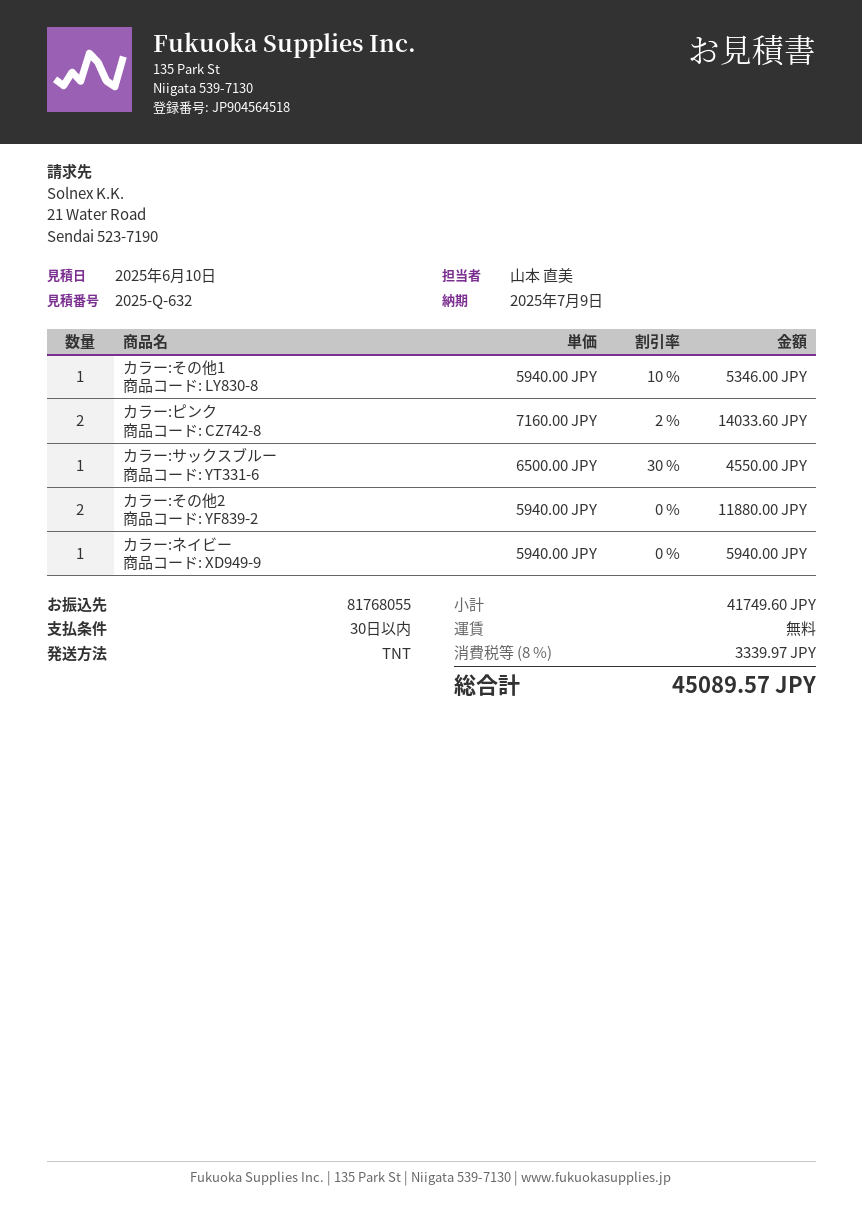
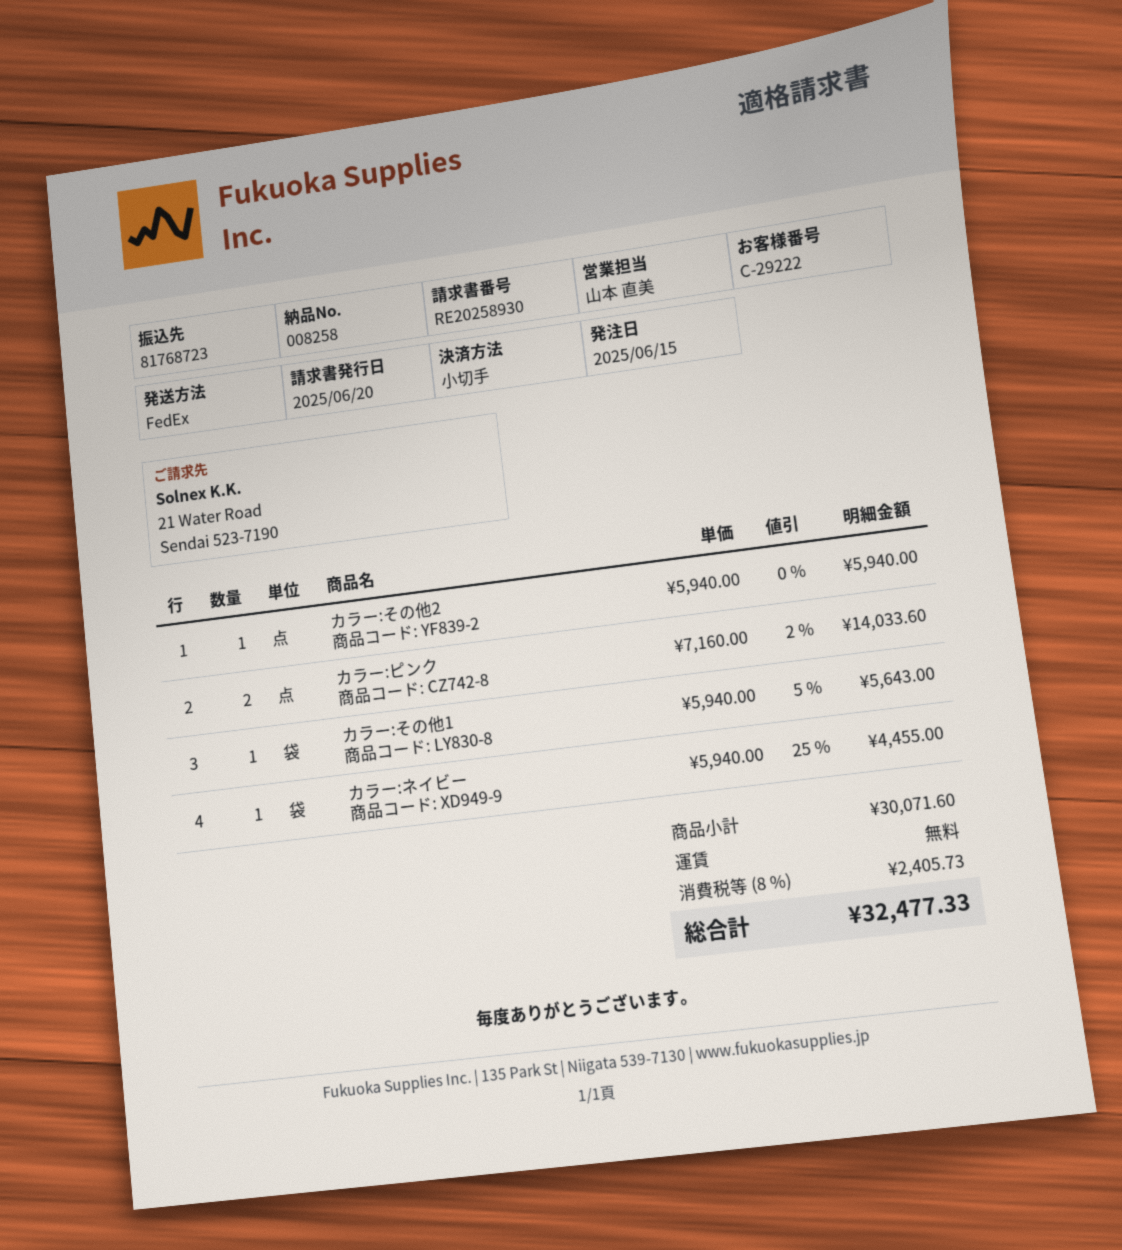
bank account: 81768055 -> 81768723
shipping method: TNT -> FedEx
カラー:その他1: 1 x 5940.00 - 10% = 5346.00 -> 1 x 5940.00 - 5% = 5643.00
カラー:サックスブルー: 1 x 6500.00 - 30% = 4550.00 -> none
カラー:その他2: 2 x 5940.00 = 11880.00 -> 1 x 5940.00 = 5940.00
カラー:ネイビー: 1 x 5940.00 = 5940.00 -> 1 x 5940.00 - 25% = 4455.00
subtotal: 41749.60 -> 30071.60
tax: 8% = 3339.97 -> 8% = 2405.73
total: 45089.57 -> 32477.33

